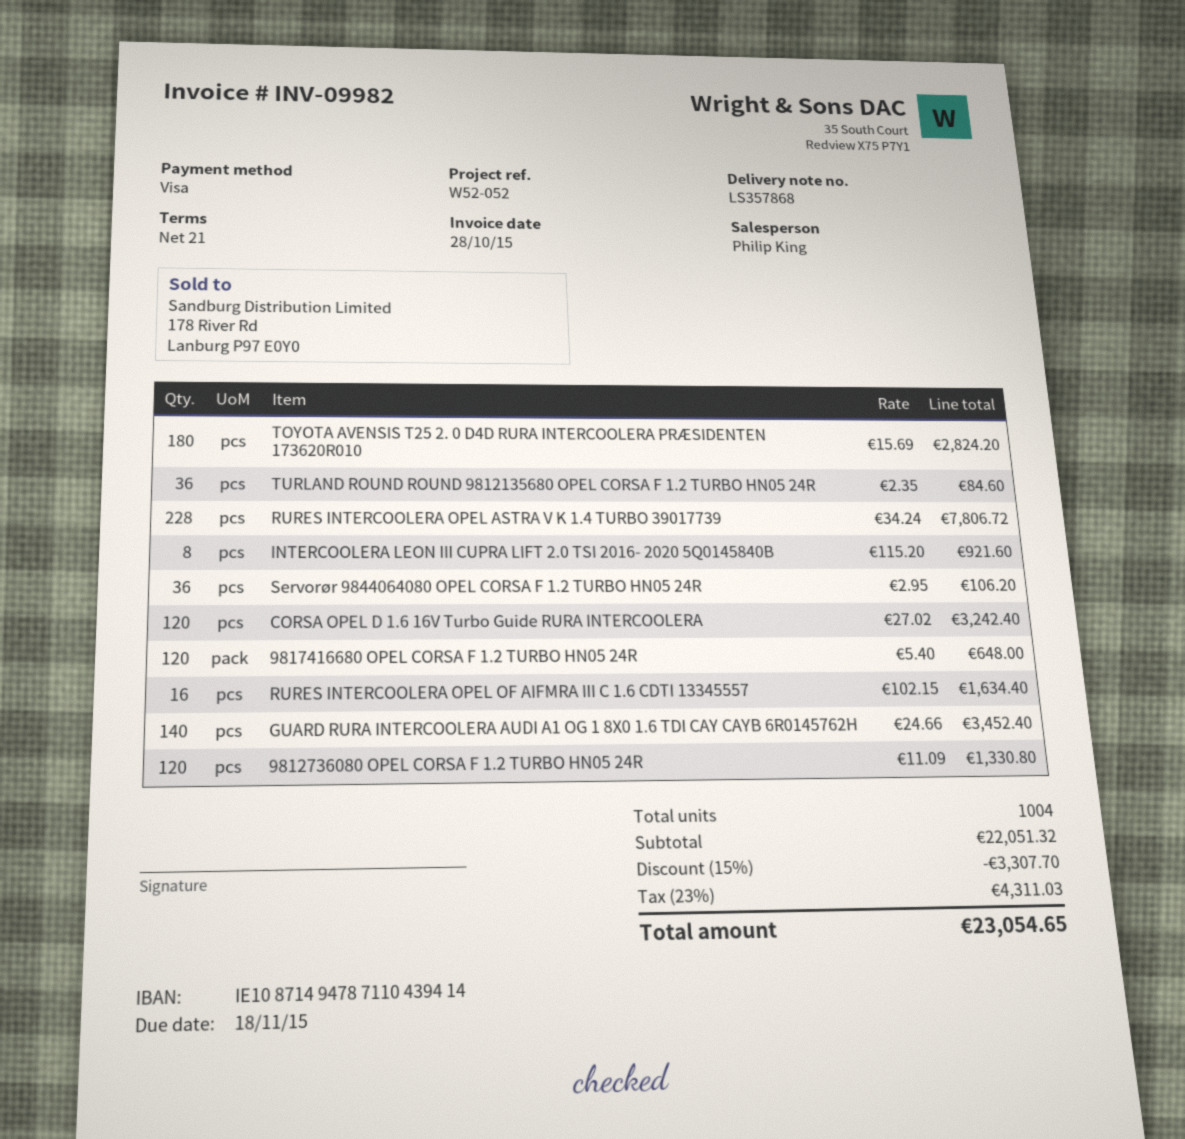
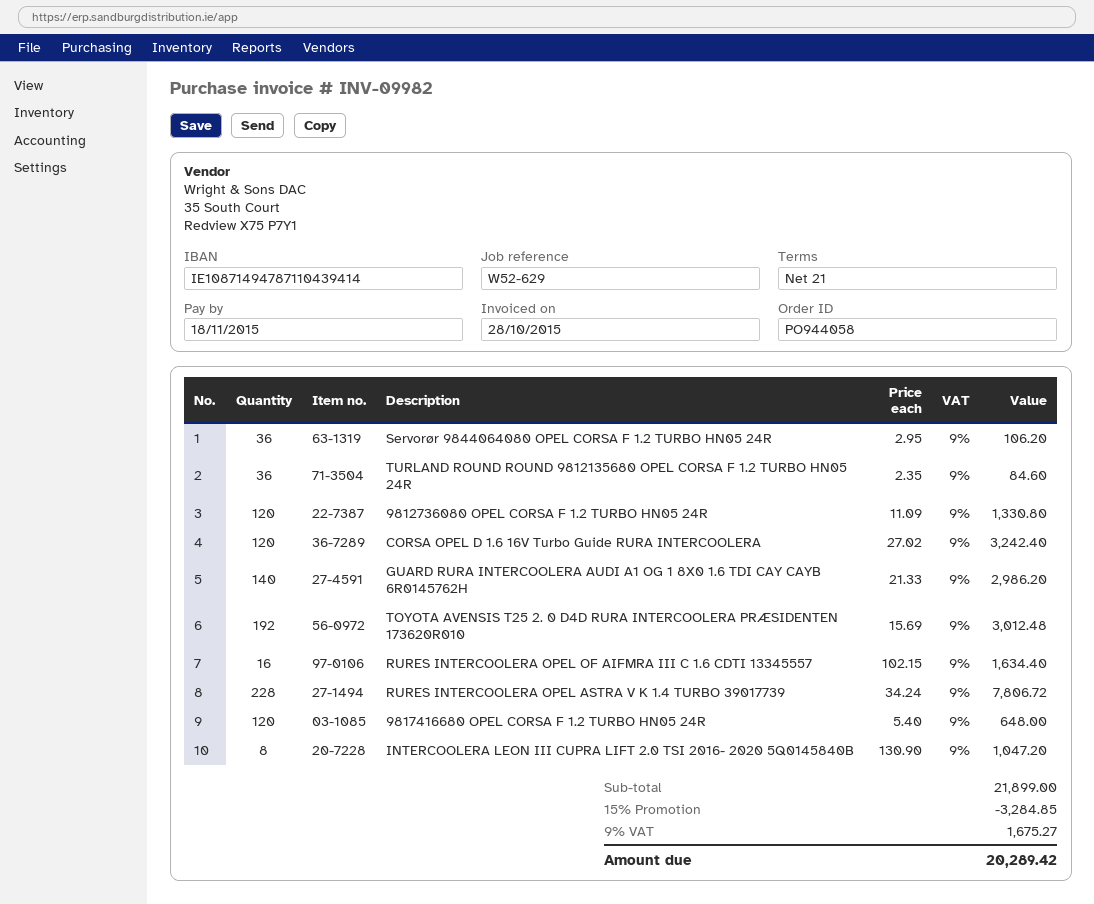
reference: W52-052 -> W52-629
TOYOTA AVENSIS T25 2. 0 D4D RURA INTERCOOLERA PRÆSIDENTEN 173620R010: 180 x 15.69 = 2824.20 -> 192 x 15.69 = 3012.48
INTERCOOLERA LEON III CUPRA LIFT 2.0 TSI 2016- 2020 5Q0145840B: 8 x 115.20 = 921.60 -> 8 x 130.90 = 1047.20
GUARD RURA INTERCOOLERA AUDI A1 OG 1 8X0 1.6 TDI CAY CAYB 6R0145762H: 140 x 24.66 = 3452.40 -> 140 x 21.33 = 2986.20
subtotal: 22051.32 -> 21899.00
discount: 15% = 3307.70 -> 15% = 3284.85
tax: 23% = 4311.03 -> 9% = 1675.27
total: 23054.65 -> 20289.42

